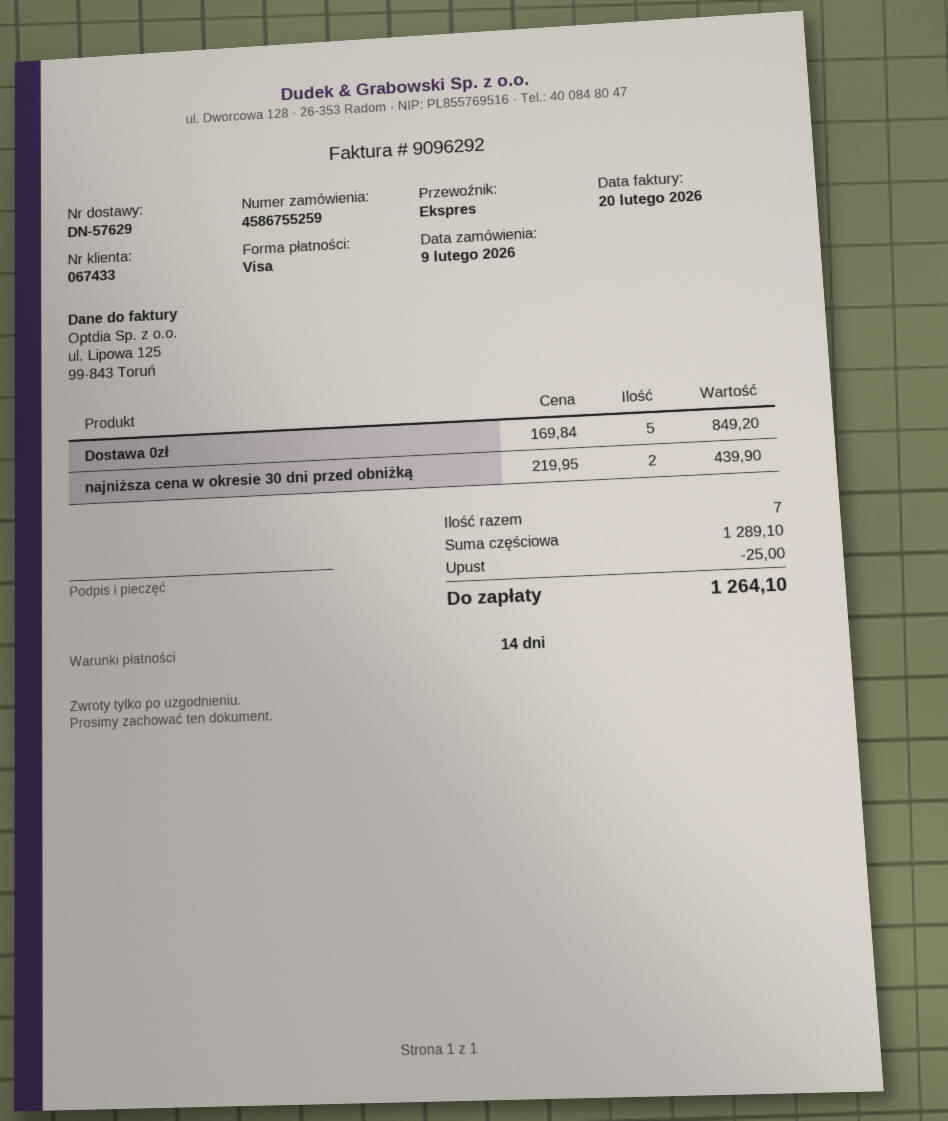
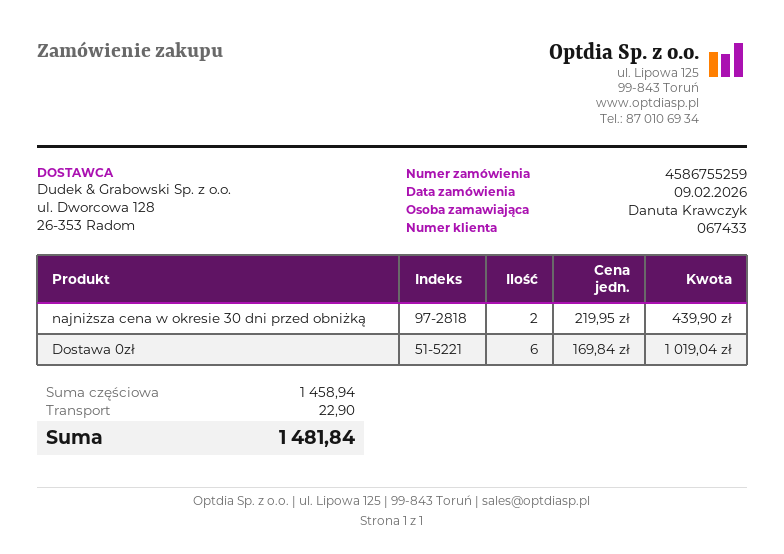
Dostawa 0zł: 5 x 169.84 = 849.20 -> 6 x 169.84 = 1019.04
subtotal: 1289.10 -> 1458.94
discount: 25.00 -> none
shipping: none -> 22.90
total: 1264.10 -> 1481.84

